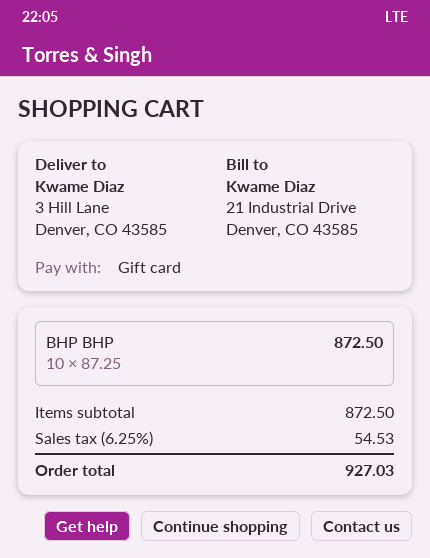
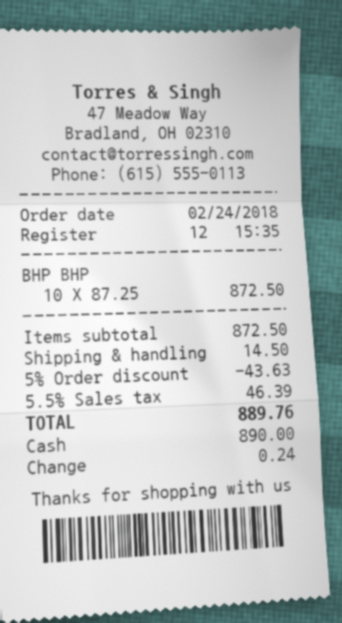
payment method: gift card -> cash
discount: none -> 5% = 43.63
shipping: none -> 14.50
tax: 6.25% = 54.53 -> 5.5% = 46.39
total: 927.03 -> 889.76

